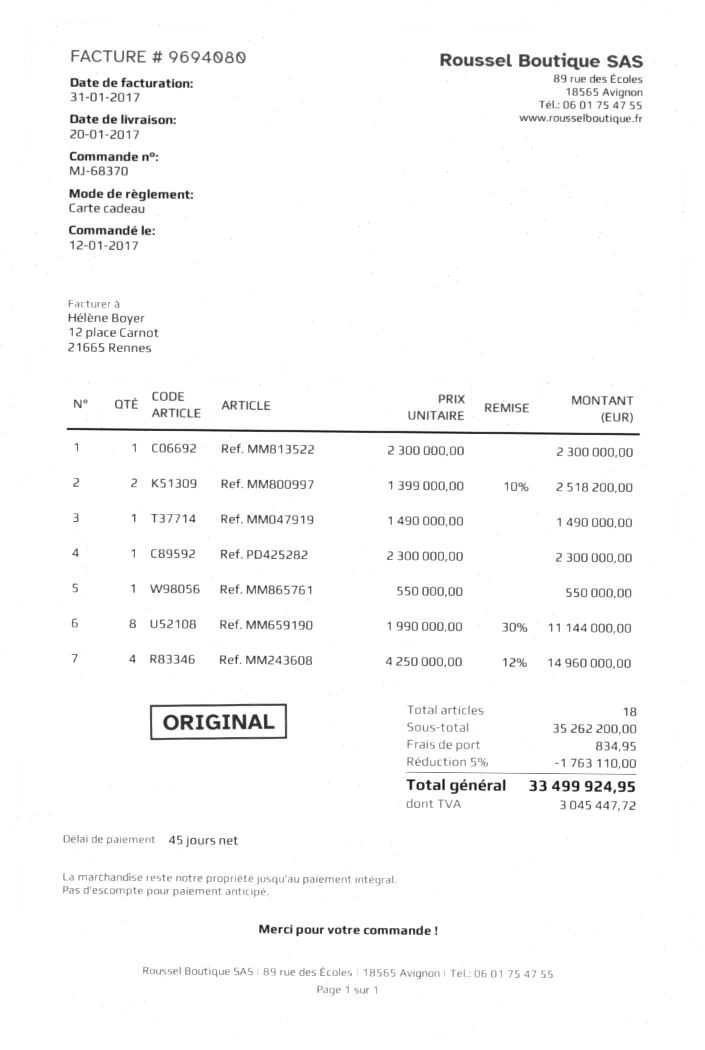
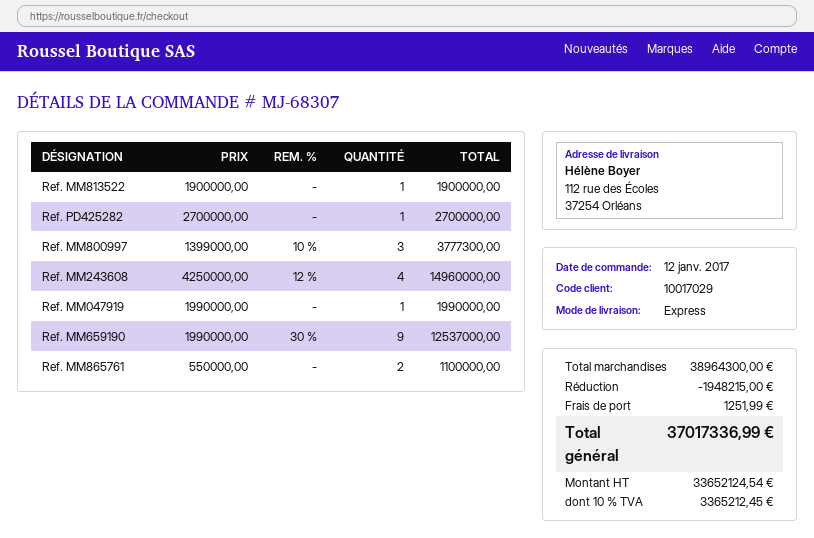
order number: MJ-68370 -> MJ-68307
Ref. MM813522: 1 x 2300000.00 = 2300000.00 -> 1 x 1900000.00 = 1900000.00
Ref. MM800997: 2 x 1399000.00 - 10% = 2518200.00 -> 3 x 1399000.00 - 10% = 3777300.00
Ref. MM047919: 1 x 1490000.00 = 1490000.00 -> 1 x 1990000.00 = 1990000.00
Ref. PD425282: 1 x 2300000.00 = 2300000.00 -> 1 x 2700000.00 = 2700000.00
Ref. MM865761: 1 x 550000.00 = 550000.00 -> 2 x 550000.00 = 1100000.00
Ref. MM659190: 8 x 1990000.00 - 30% = 11144000.00 -> 9 x 1990000.00 - 30% = 12537000.00
subtotal: 35262200.00 -> 38964300.00
discount: 1763110.00 -> 1948215.00
shipping: 834.95 -> 1251.99
tax: 3045447.72 -> 3365212.45
total: 33499924.95 -> 37017336.99

